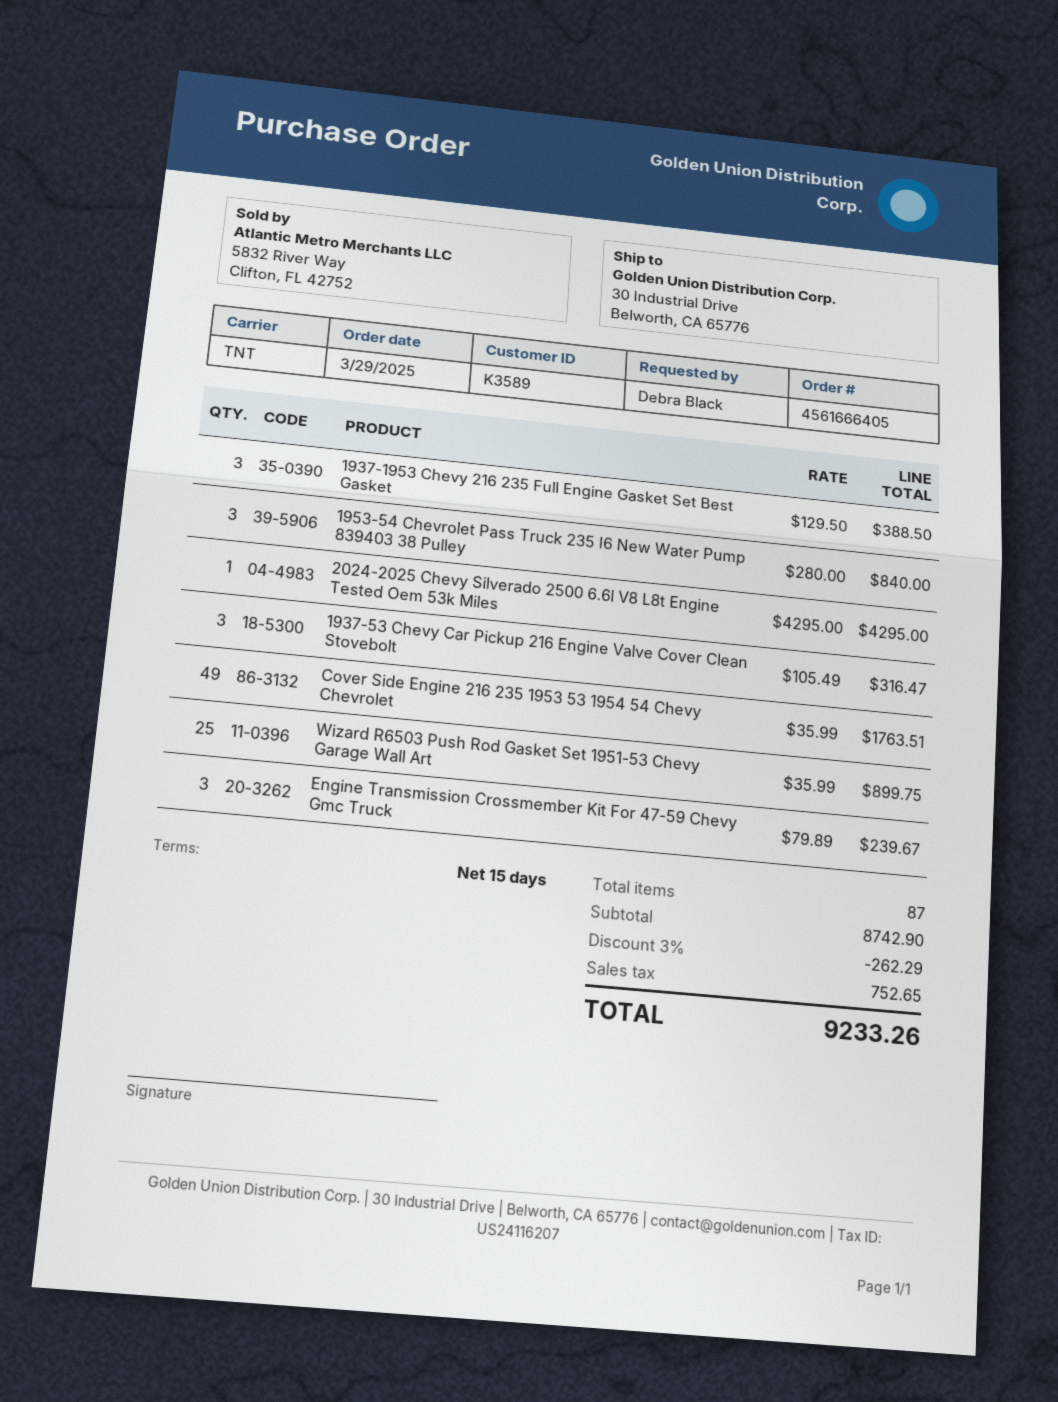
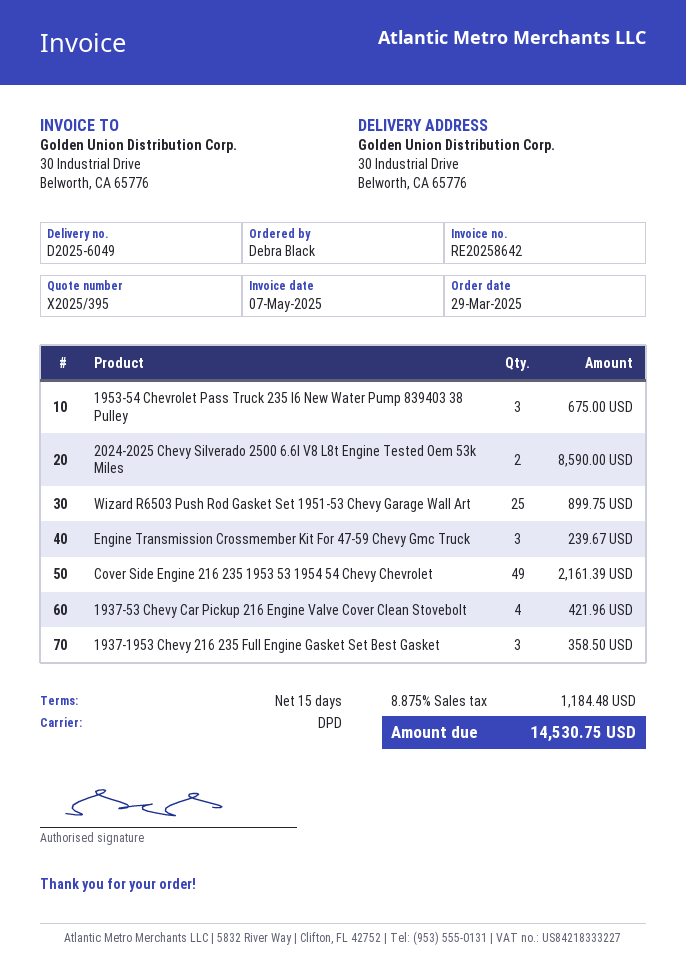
shipping method: TNT -> DPD
1937-1953 Chevy 216 235 Full Engine Gasket Set Best Gasket: 3 for 388.50 -> 3 for 358.50
1953-54 Chevrolet Pass Truck 235 I6 New Water Pump 839403 38 Pulley: 3 for 840.00 -> 3 for 675.00
2024-2025 Chevy Silverado 2500 6.6l V8 L8t Engine Tested Oem 53k Miles: 1 for 4295.00 -> 2 for 8590.00
1937-53 Chevy Car Pickup 216 Engine Valve Cover Clean Stovebolt: 3 for 316.47 -> 4 for 421.96
Cover Side Engine 216 235 1953 53 1954 54 Chevy Chevrolet: 49 for 1763.51 -> 49 for 2161.39
discount: 3% = 262.29 -> none
tax: 752.65 -> 1184.48
total: 9233.26 -> 14530.75

